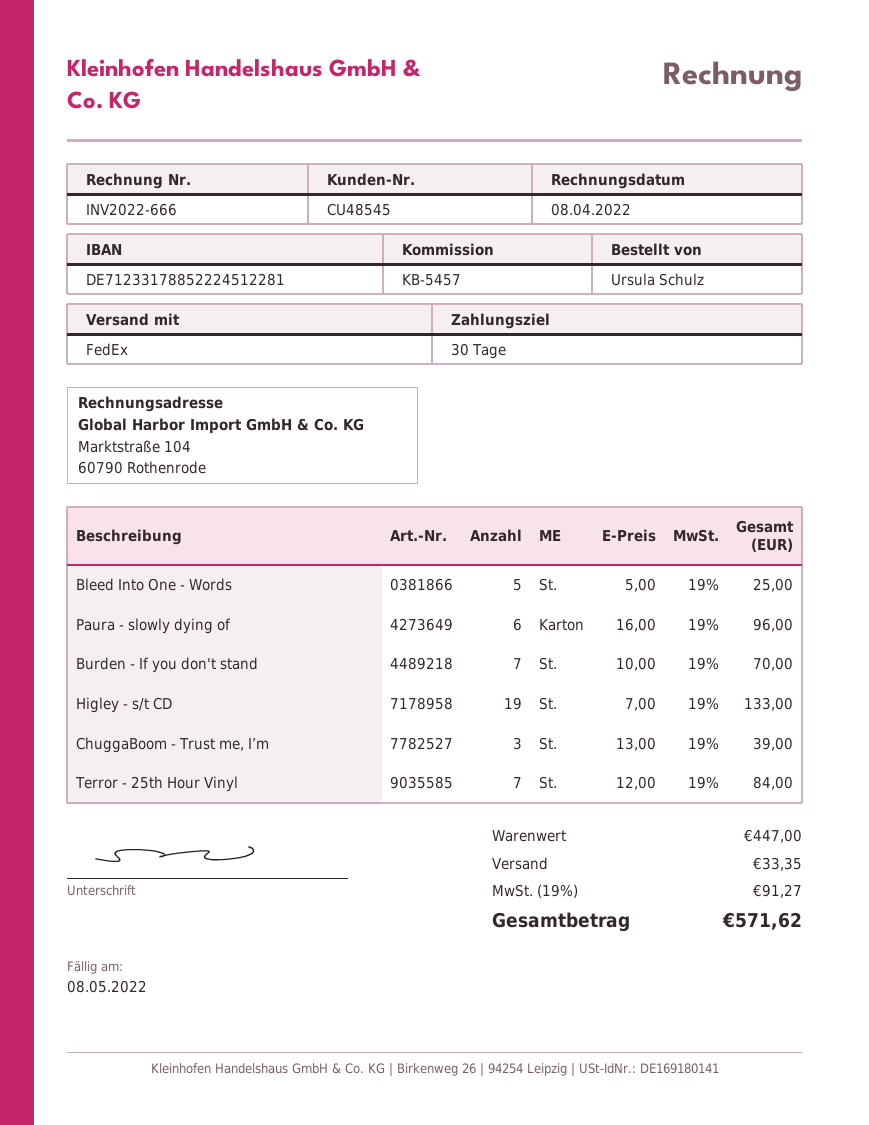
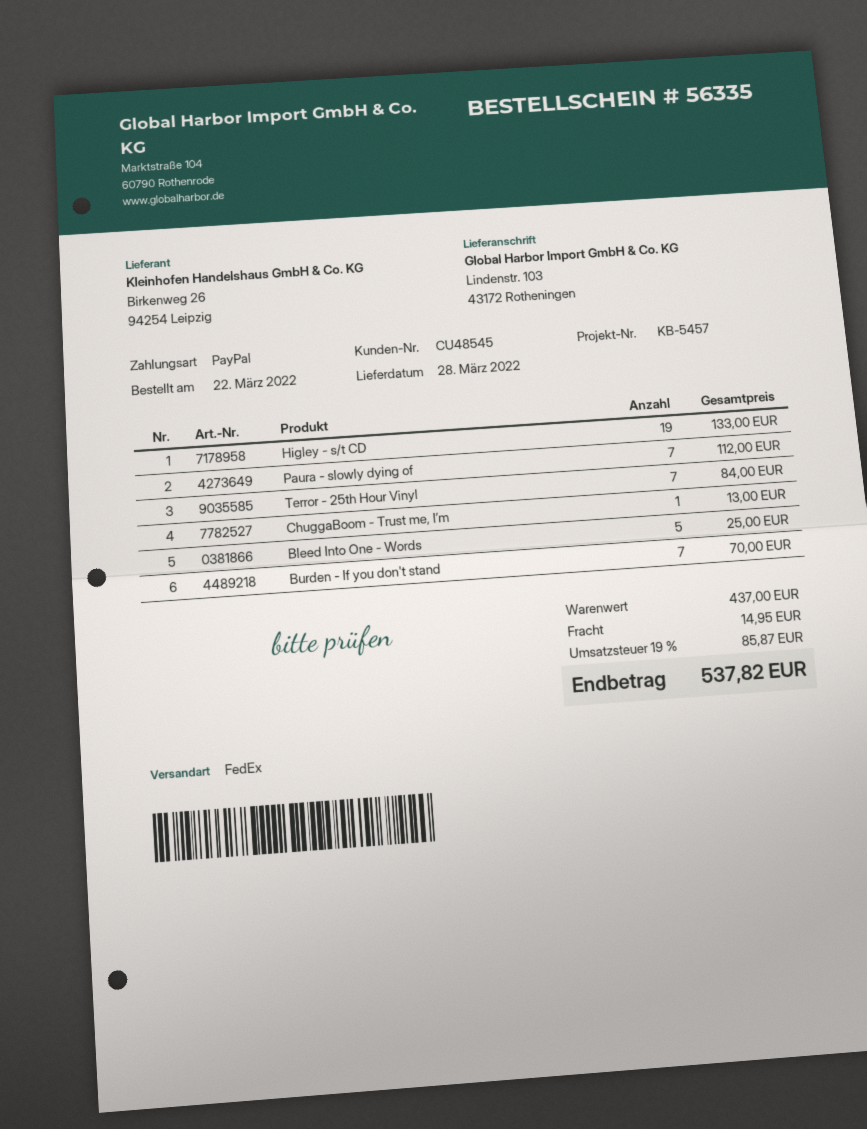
Paura - slowly dying of: 6 for 96.00 -> 7 for 112.00
ChuggaBoom - Trust me, I’m: 3 for 39.00 -> 1 for 13.00
subtotal: 447.00 -> 437.00
shipping: 33.35 -> 14.95
tax: 19% = 91.27 -> 19% = 85.87
total: 571.62 -> 537.82

